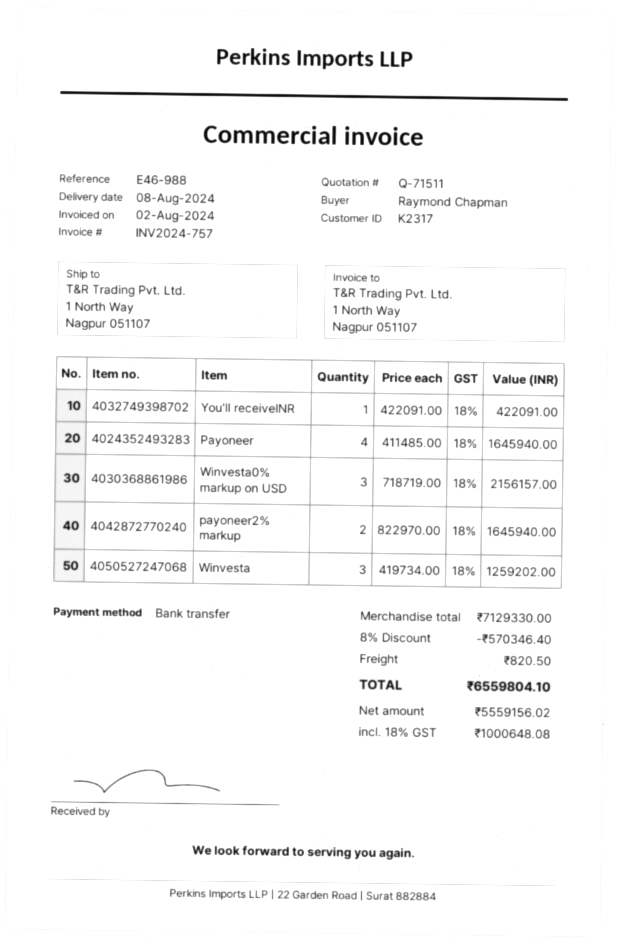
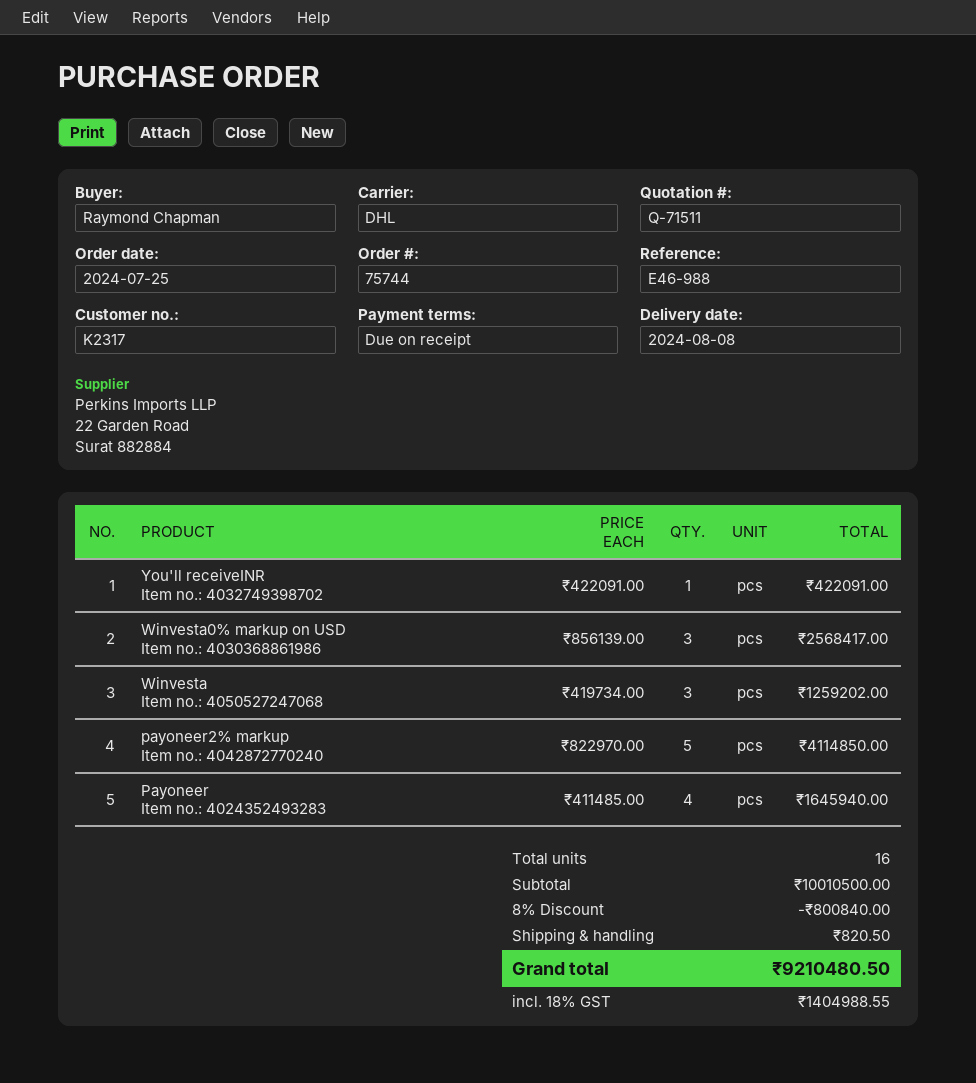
Winvesta0% markup on USD: 3 x 718719.00 = 2156157.00 -> 3 x 856139.00 = 2568417.00
payoneer2% markup: 2 x 822970.00 = 1645940.00 -> 5 x 822970.00 = 4114850.00
subtotal: 7129330.00 -> 10010500.00
discount: 8% = 570346.40 -> 8% = 800840.00
tax: 18% = 1000648.08 -> 18% = 1404988.55
total: 6559804.10 -> 9210480.50

